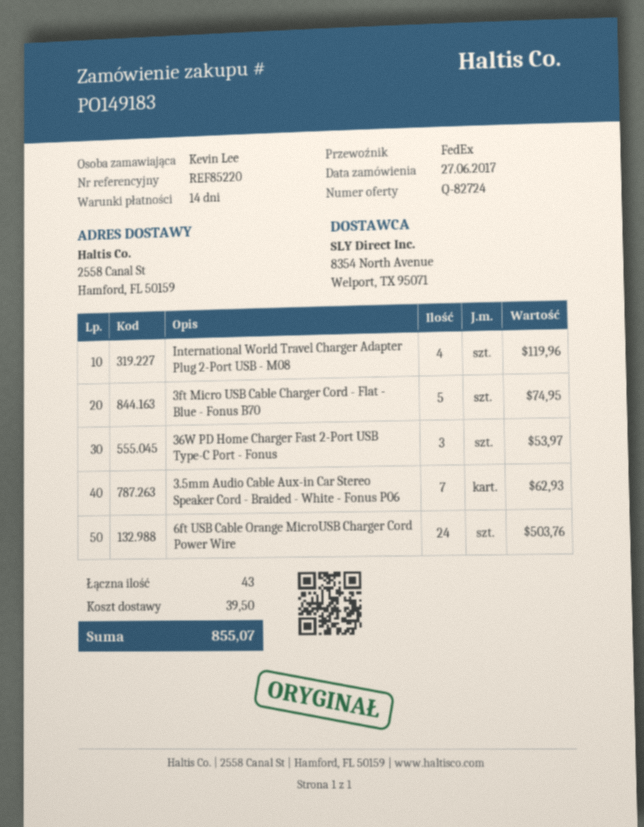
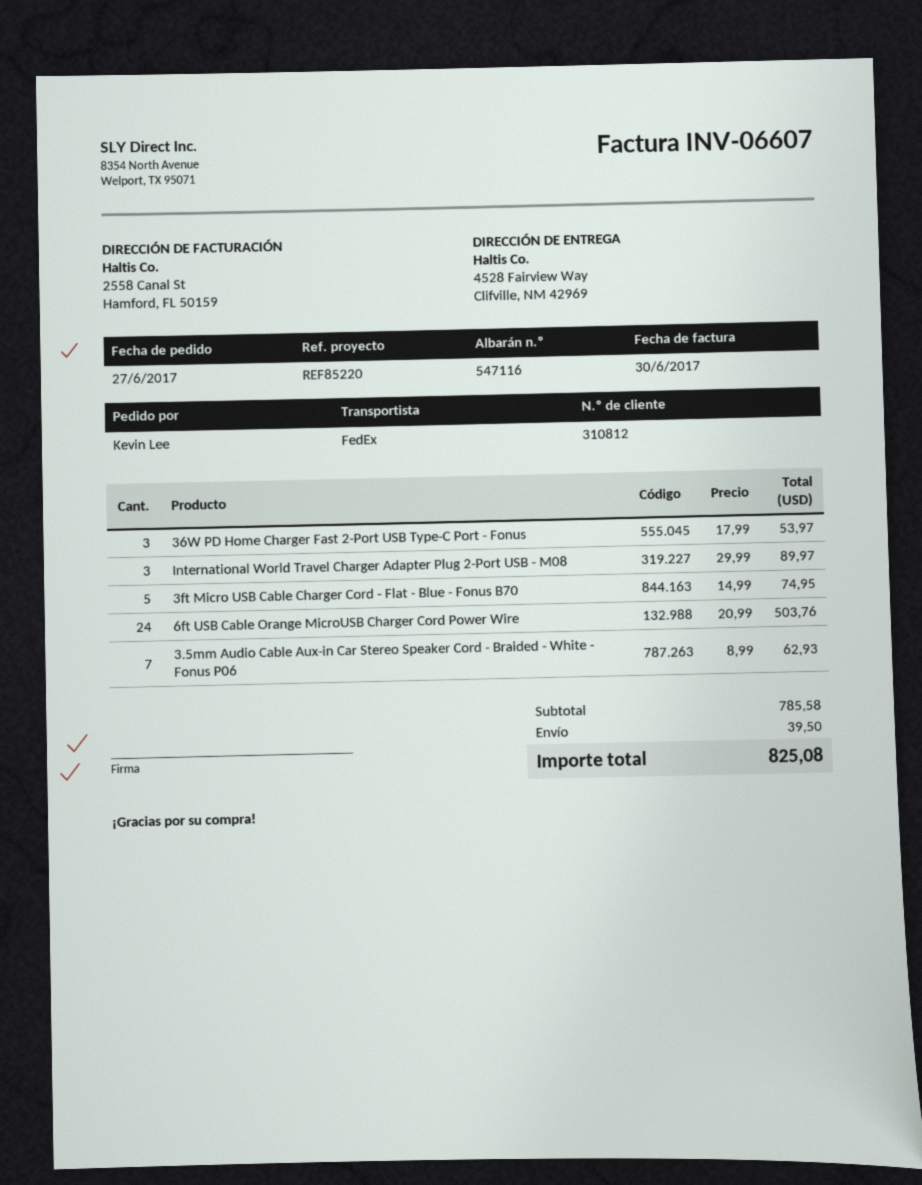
ship to: 2558 Canal St, Hamford, FL 50159 -> 4528 Fairview Way, Clifville, NM 42969
International World Travel Charger Adapter Plug 2-Port USB - M08: 4 for 119.96 -> 3 for 89.97
total: 855.07 -> 825.08

